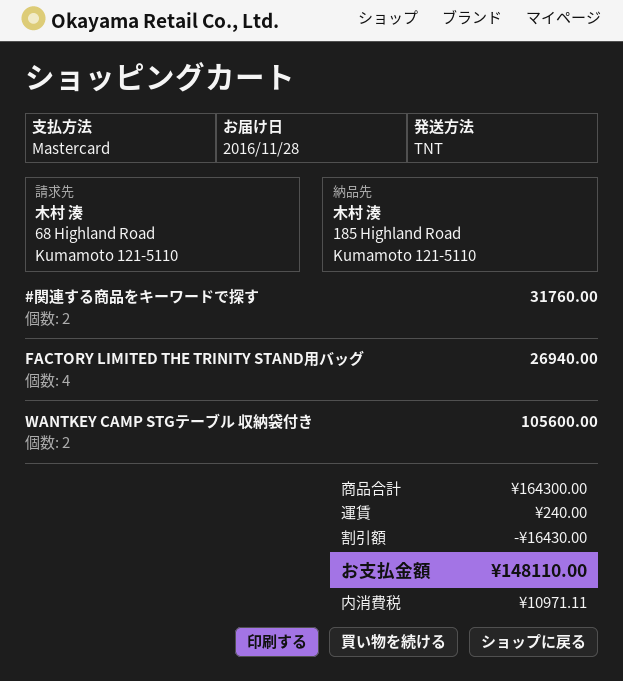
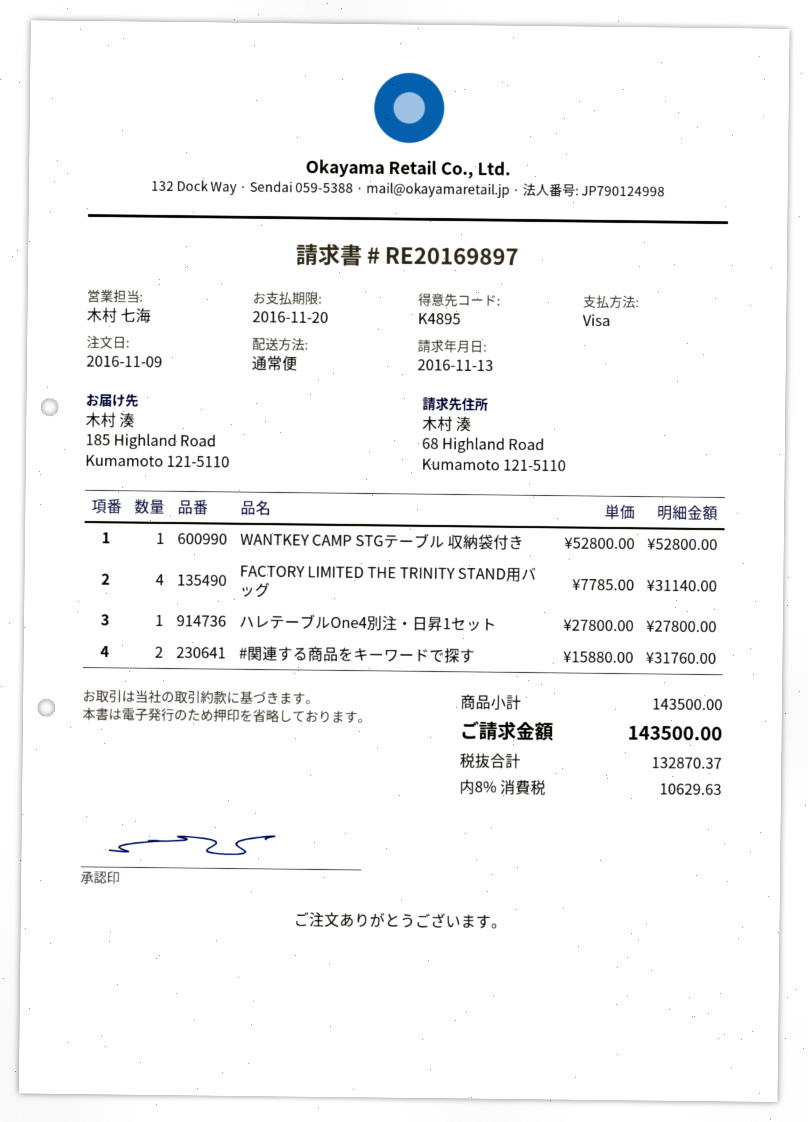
payment method: Mastercard -> Visa
shipping method: TNT -> standard
FACTORY LIMITED THE TRINITY STAND用バッグ: 4 for 26940.00 -> 4 for 31140.00
WANTKEY CAMP STGテーブル 収納袋付き: 2 for 105600.00 -> 1 for 52800.00
ハレテーブルOne4別注・日昇1セット: none -> 1 for 27800.00
subtotal: 164300.00 -> 143500.00
discount: 16430.00 -> none
shipping: 240.00 -> none
tax: 10971.11 -> 10629.63
total: 148110.00 -> 143500.00

